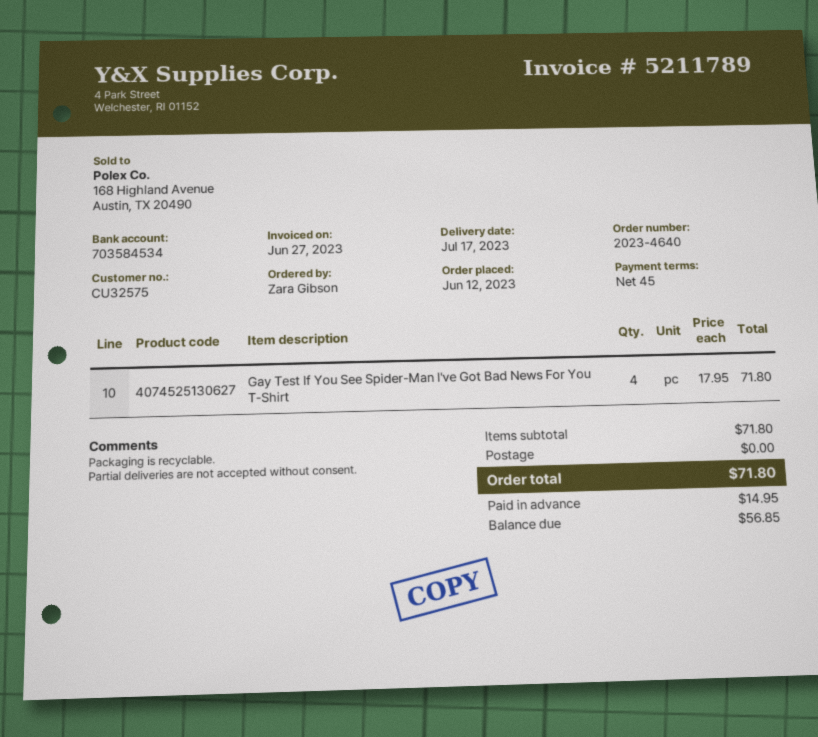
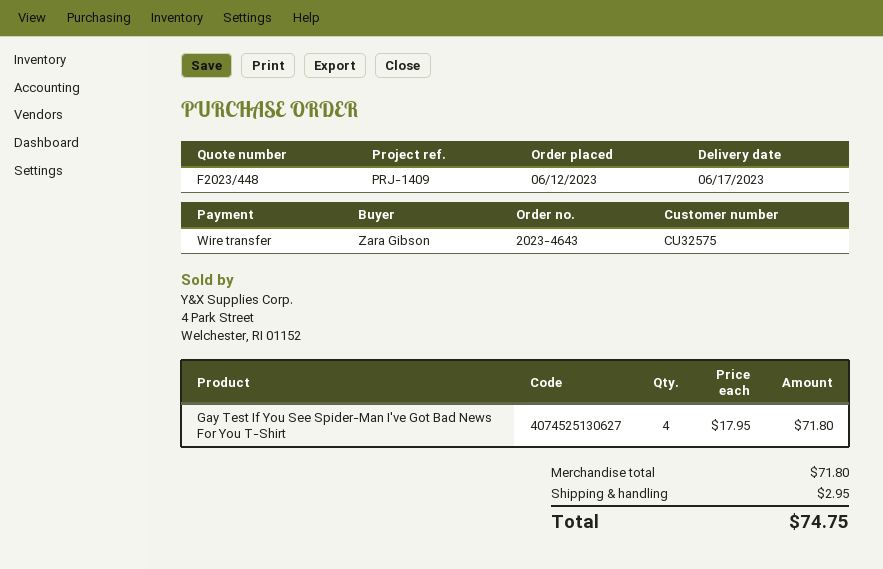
order number: 2023-4640 -> 2023-4643
delivery date: 2023-07-17 -> 2023-06-17
shipping: 0.00 -> 2.95
total: 71.80 -> 74.75

